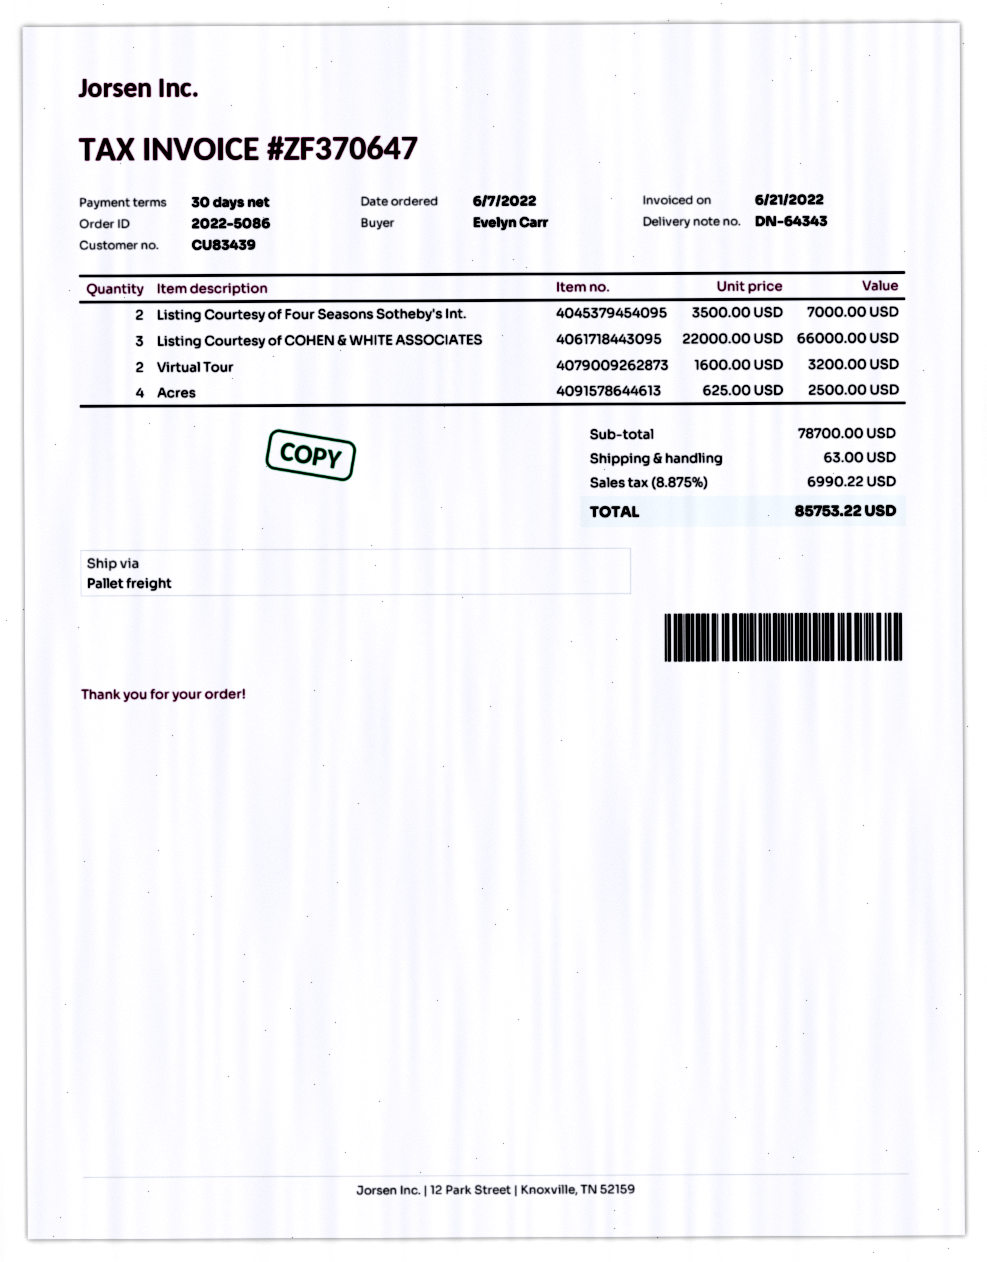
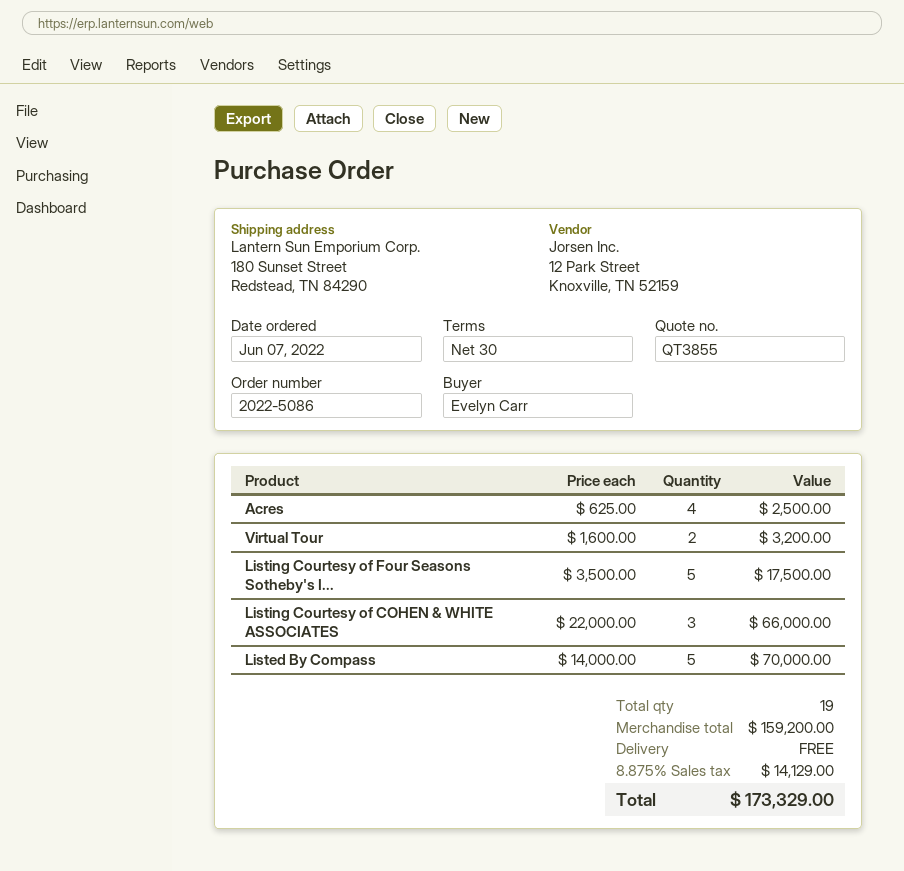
Listing Courtesy of Four Seasons Sotheby's Int.: 2 x 3500.00 = 7000.00 -> 5 x 3500.00 = 17500.00
Listed By Compass: none -> 5 x 14000.00 = 70000.00
subtotal: 78700.00 -> 159200.00
shipping: 63.00 -> 0.00
tax: 8.875% = 6990.22 -> 8.875% = 14129.00
total: 85753.22 -> 173329.00

